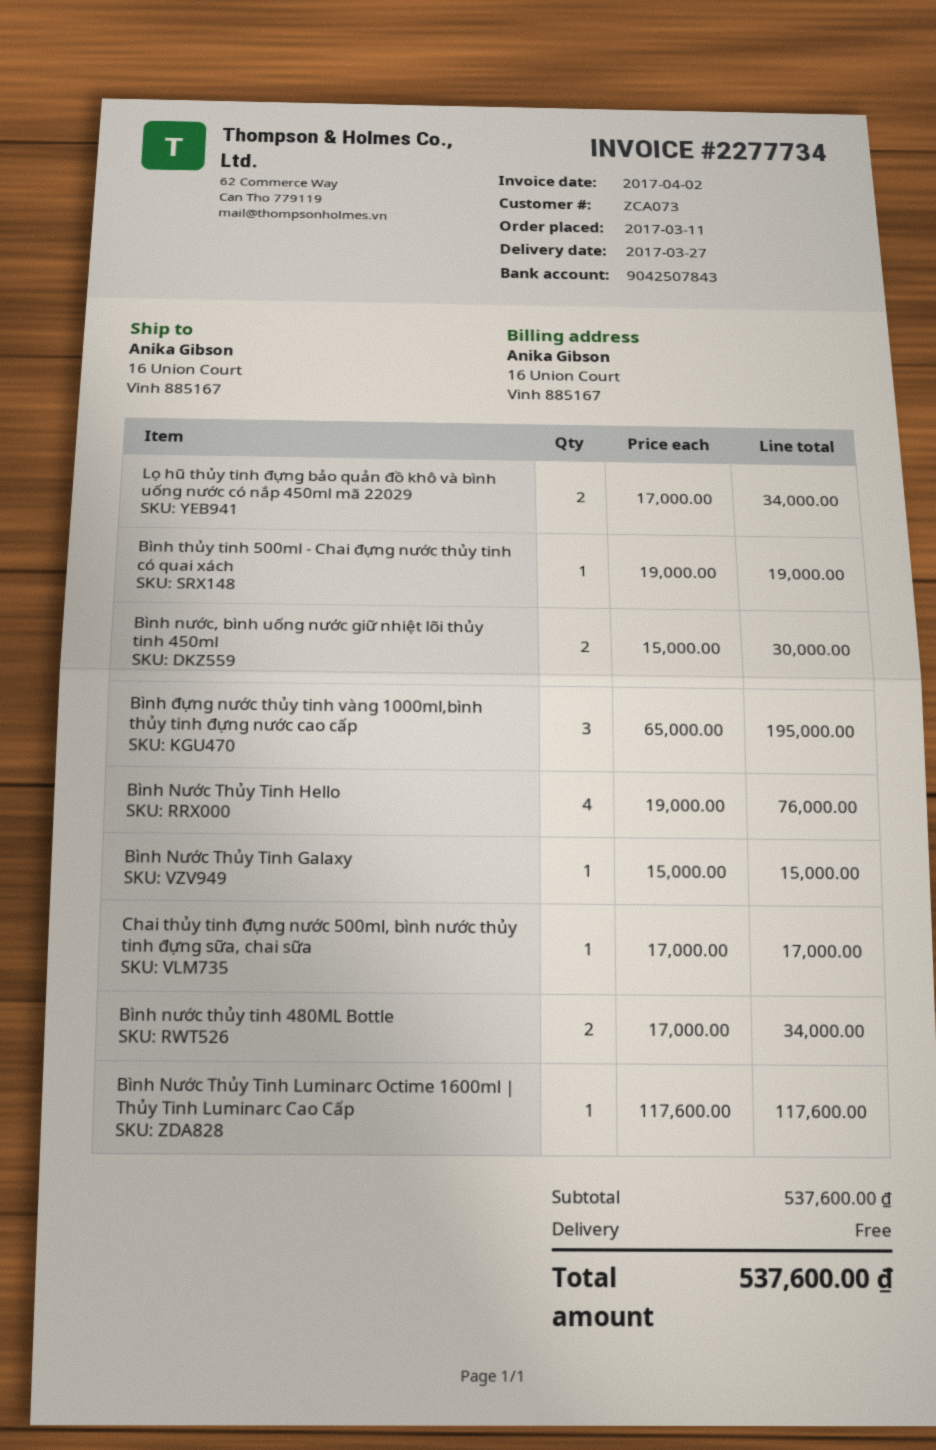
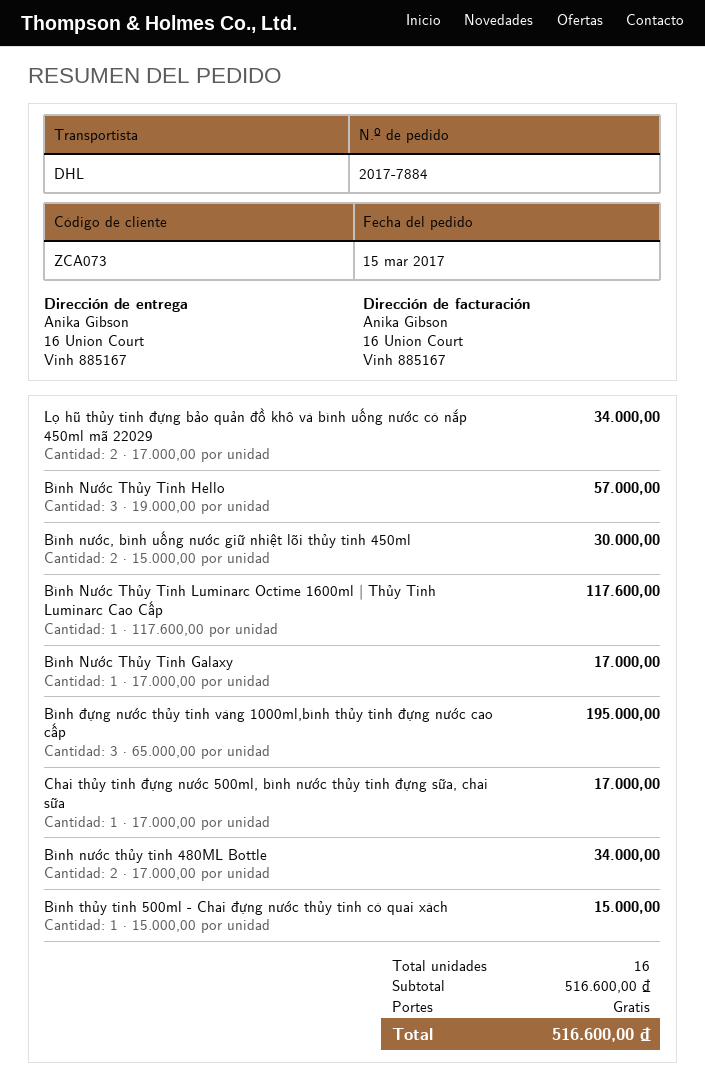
order date: 2017-03-11 -> 2017-03-15
Bình thủy tinh 500ml - Chai đựng nước thủy tinh có quai xách: 1 x 19000.00 = 19000.00 -> 1 x 15000.00 = 15000.00
Bình Nước Thủy Tinh Hello: 4 x 19000.00 = 76000.00 -> 3 x 19000.00 = 57000.00
Bình Nước Thủy Tinh Galaxy: 1 x 15000.00 = 15000.00 -> 1 x 17000.00 = 17000.00
subtotal: 537600.00 -> 516600.00
total: 537600.00 -> 516600.00

